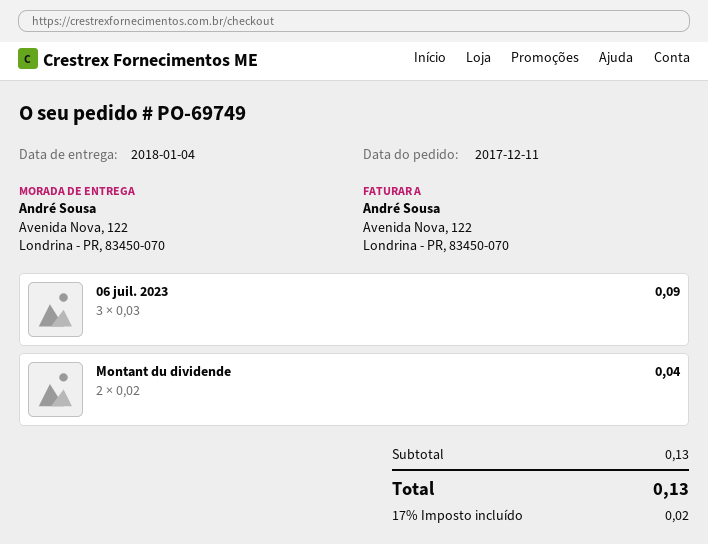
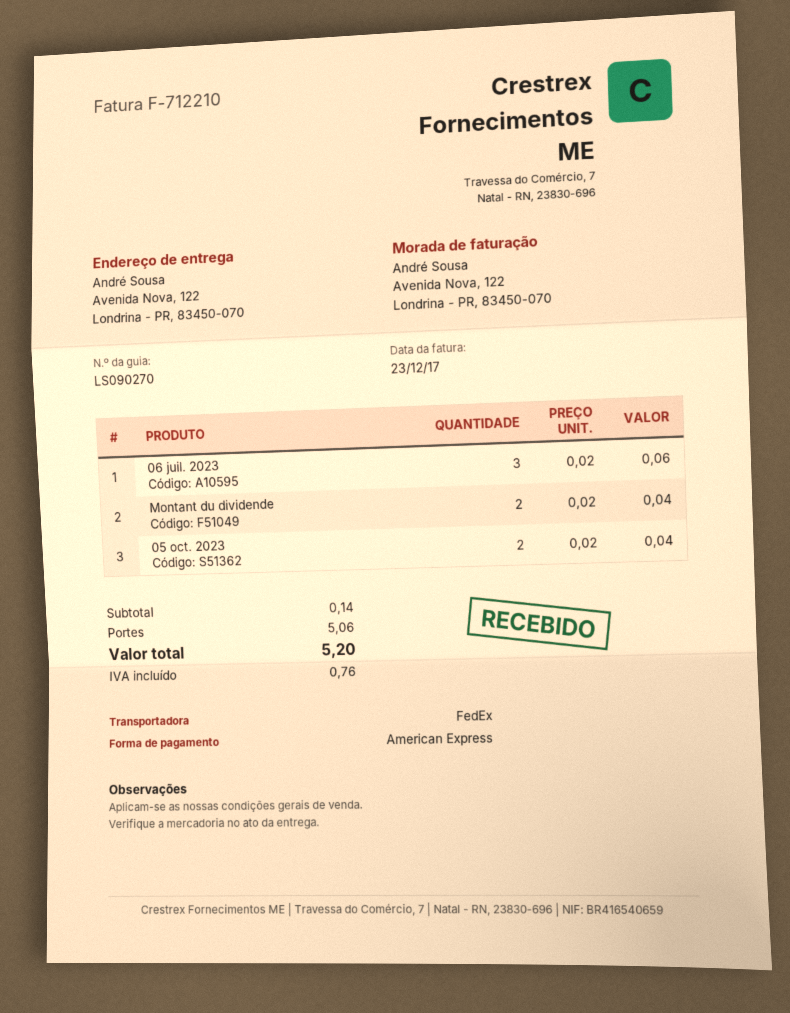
06 juil. 2023: 3 x 0.03 = 0.09 -> 3 x 0.02 = 0.06
05 oct. 2023: none -> 2 x 0.02 = 0.04
subtotal: 0.13 -> 0.14
shipping: none -> 5.06
tax: 0.02 -> 0.76
total: 0.13 -> 5.20

